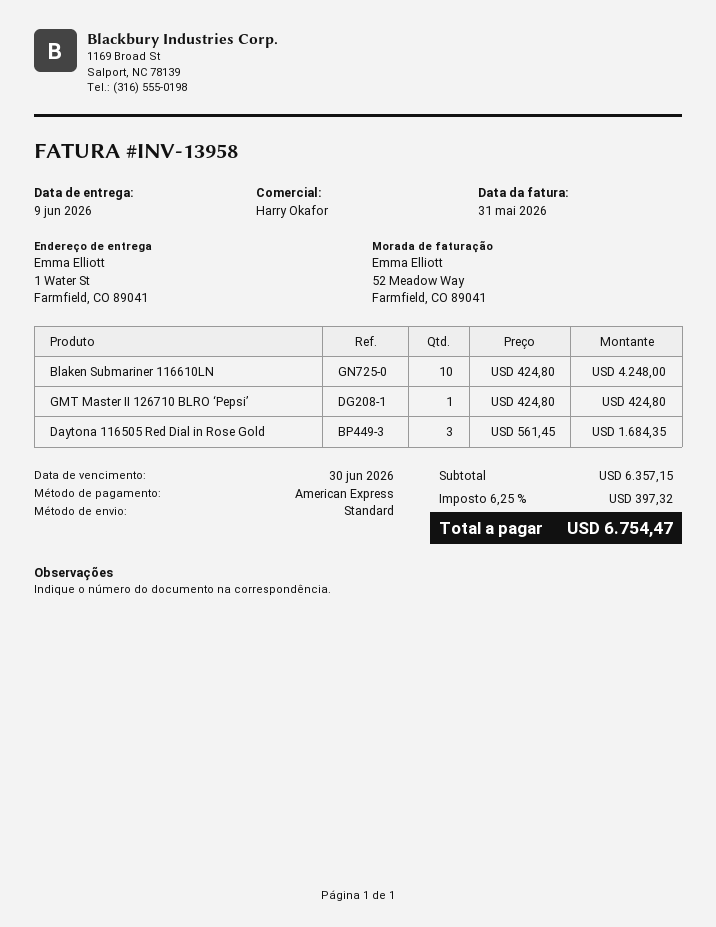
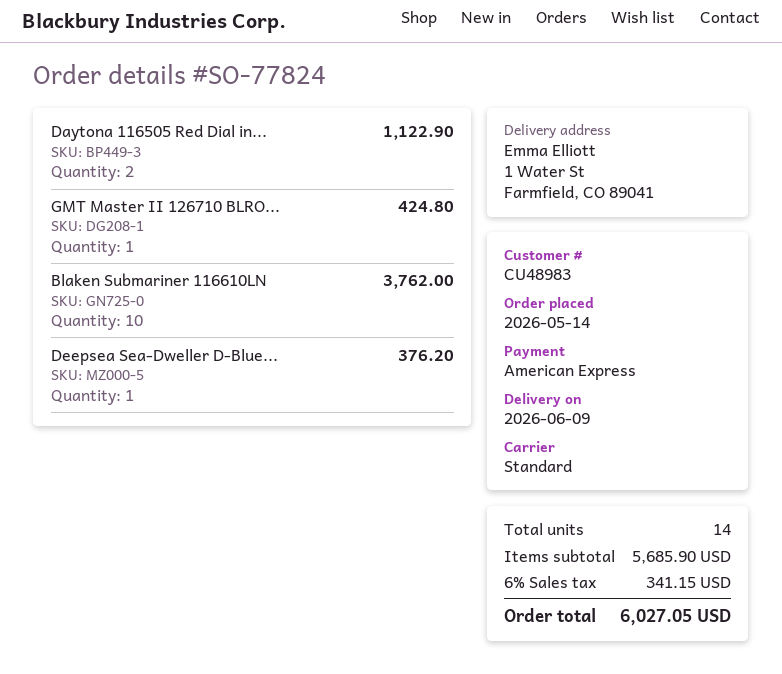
Blaken Submariner 116610LN: 10 for 4248.00 -> 10 for 3762.00
Daytona 116505 Red Dial in Rose Gold: 3 for 1684.35 -> 2 for 1122.90
Deepsea Sea-Dweller D-Blue...: none -> 1 for 376.20
subtotal: 6357.15 -> 5685.90
tax: 6.25% = 397.32 -> 6% = 341.15
total: 6754.47 -> 6027.05

